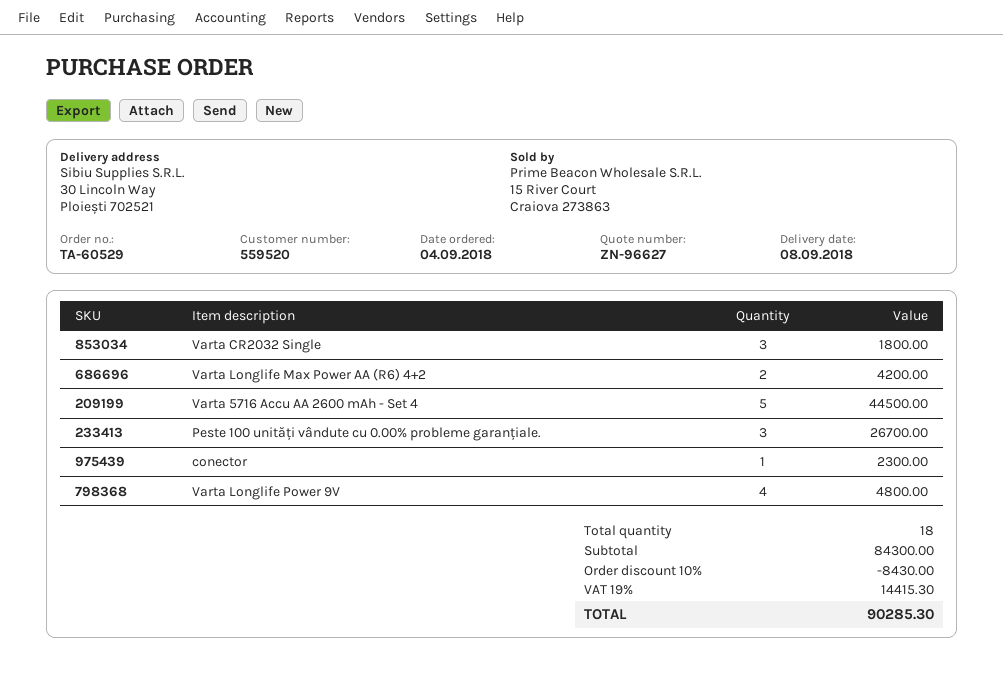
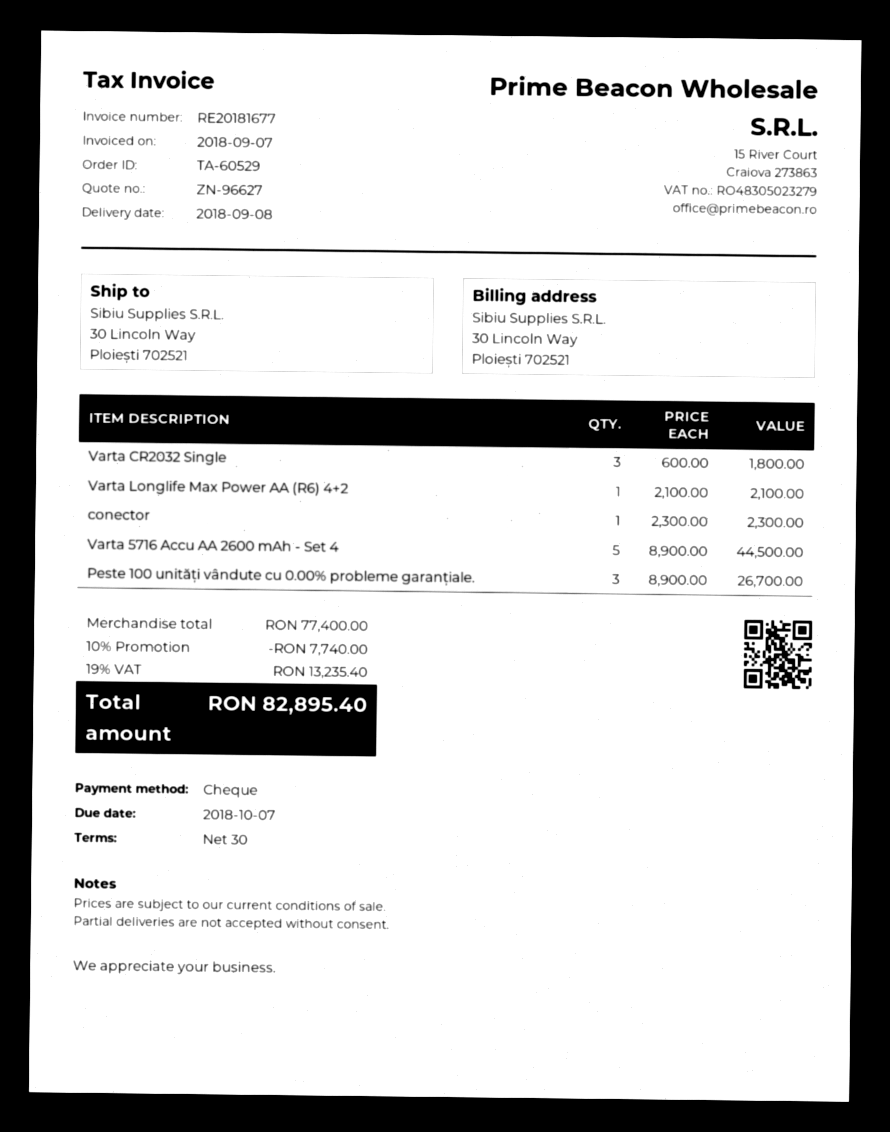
Varta Longlife Max Power AA (R6) 4+2: 2 for 4200.00 -> 1 for 2100.00
Varta Longlife Power 9V: 4 for 4800.00 -> none
subtotal: 84300.00 -> 77400.00
discount: 10% = 8430.00 -> 10% = 7740.00
tax: 19% = 14415.30 -> 19% = 13235.40
total: 90285.30 -> 82895.40

